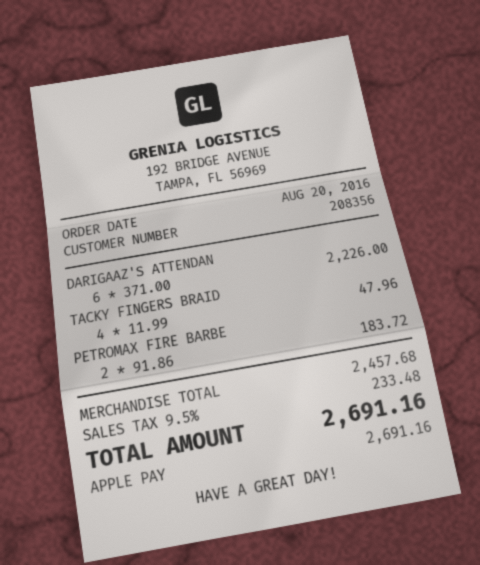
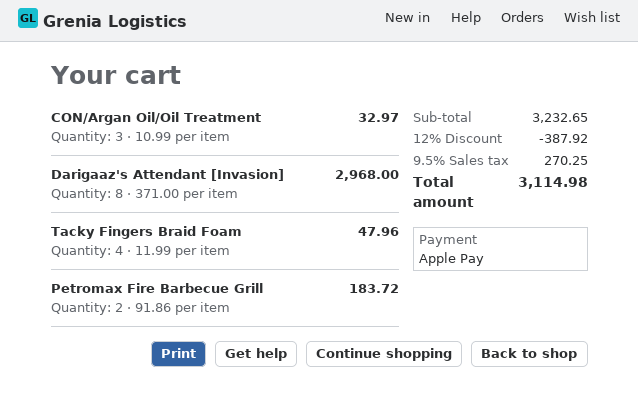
DARIGAAZ'S ATTENDAN: 6 x 371.00 = 2226.00 -> 8 x 371.00 = 2968.00
CON/Argan Oil/Oil Treatment: none -> 3 x 10.99 = 32.97
subtotal: 2457.68 -> 3232.65
discount: none -> 12% = 387.92
tax: 9.5% = 233.48 -> 9.5% = 270.25
total: 2691.16 -> 3114.98

